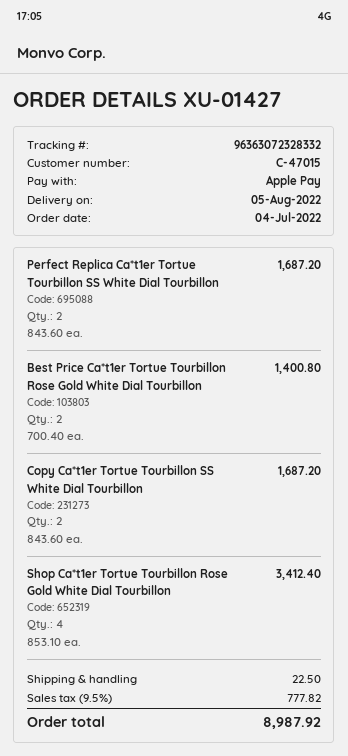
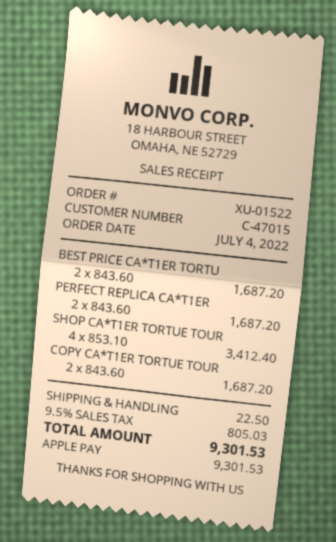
order number: XU-01427 -> XU-01522
Best Price Ca*t1er Tortue Tourbillon Rose Gold White Dial Tourbillon: 2 x 700.40 = 1400.80 -> 2 x 843.60 = 1687.20
tax: 9.5% = 777.82 -> 9.5% = 805.03
total: 8987.92 -> 9301.53

